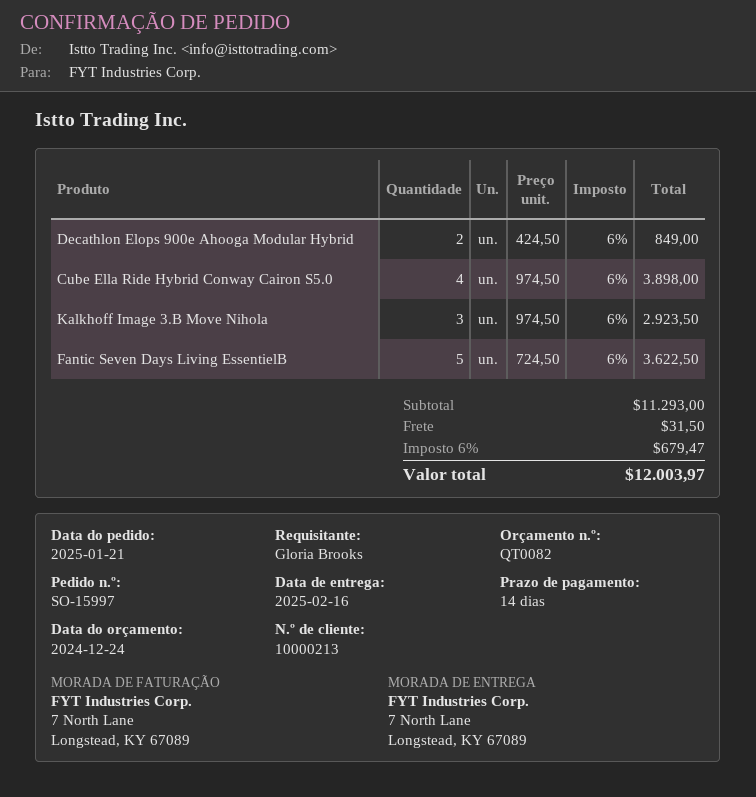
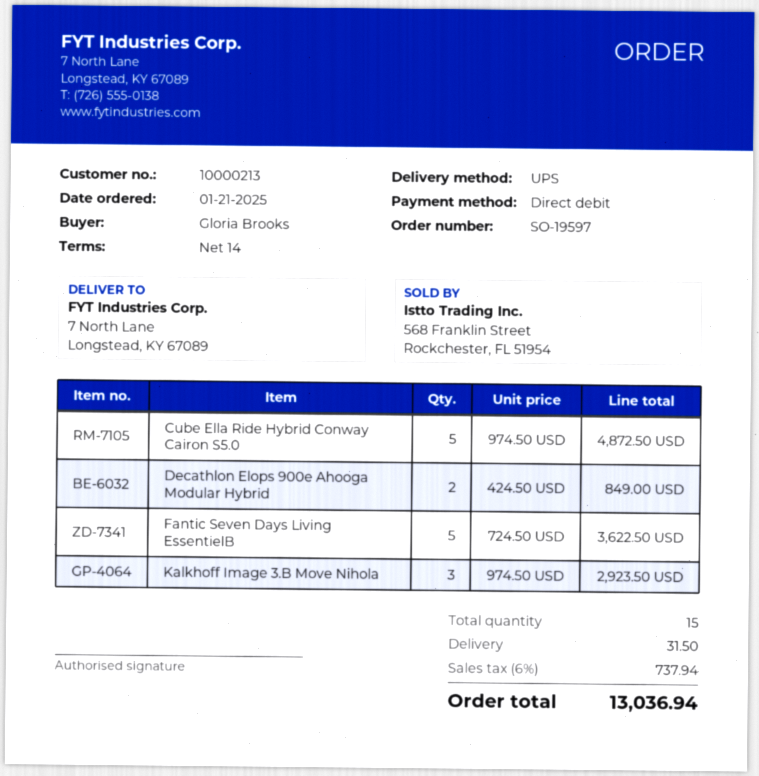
order number: SO-15997 -> SO-19597
Cube Ella Ride Hybrid Conway Cairon S5.0: 4 x 974.50 = 3898.00 -> 5 x 974.50 = 4872.50
tax: 6% = 679.47 -> 6% = 737.94
total: 12003.97 -> 13036.94

